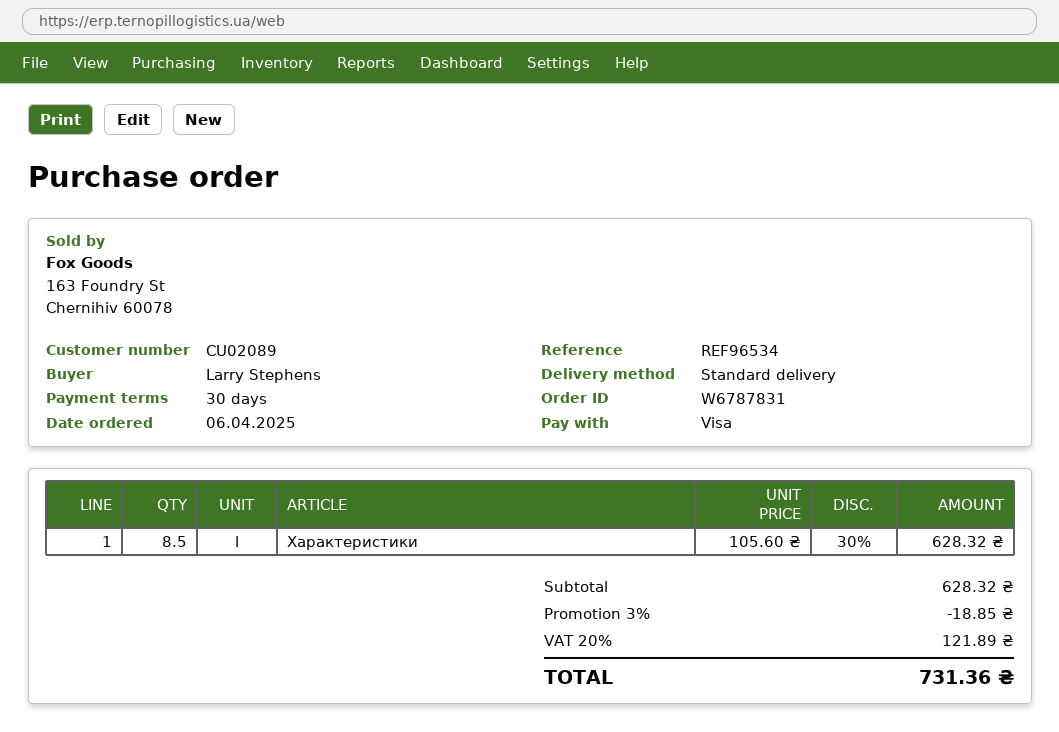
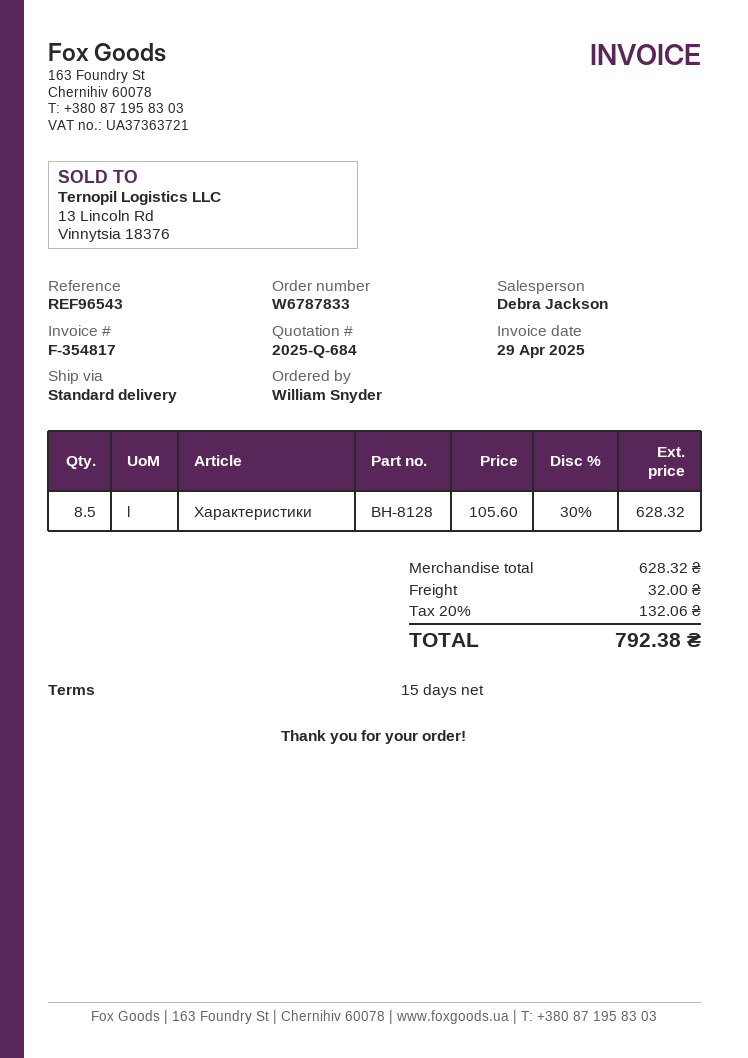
order number: W6787831 -> W6787833
payment terms: 30 days -> 15 days
reference: REF96534 -> REF96543
ordered by: Larry Stephens -> William Snyder
discount: 3% = 18.85 -> none
shipping: none -> 32.00
tax: 20% = 121.89 -> 20% = 132.06
total: 731.36 -> 792.38

